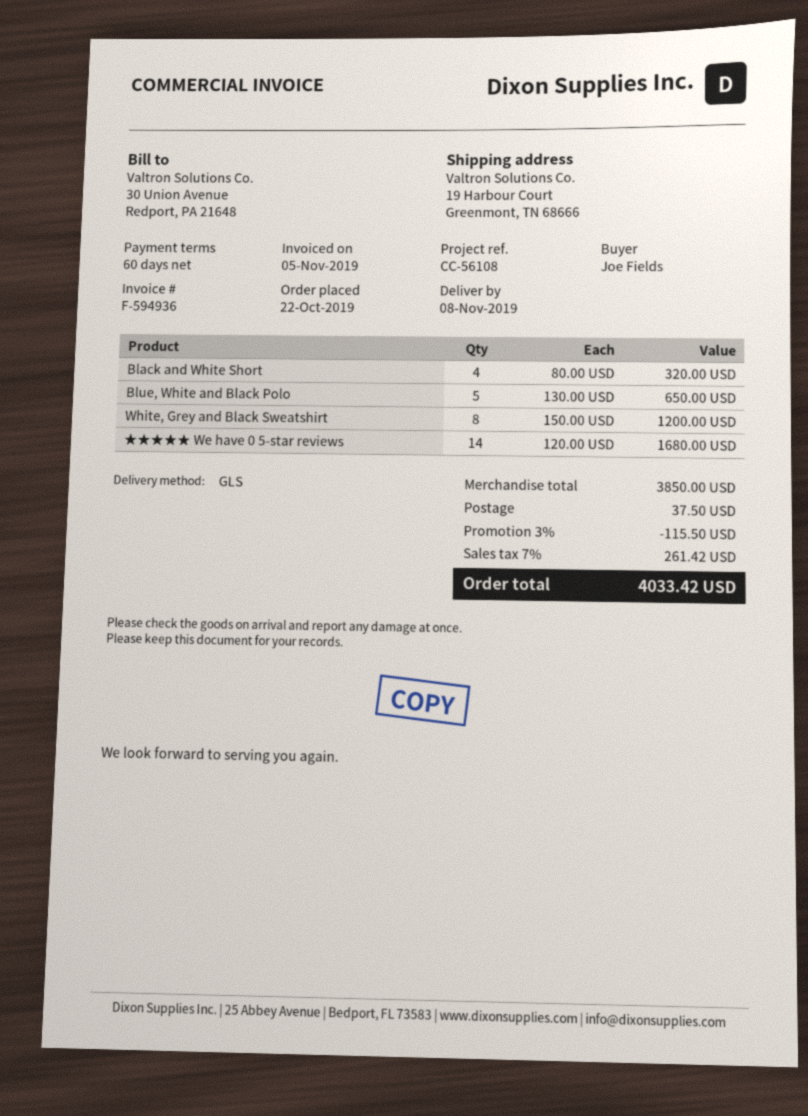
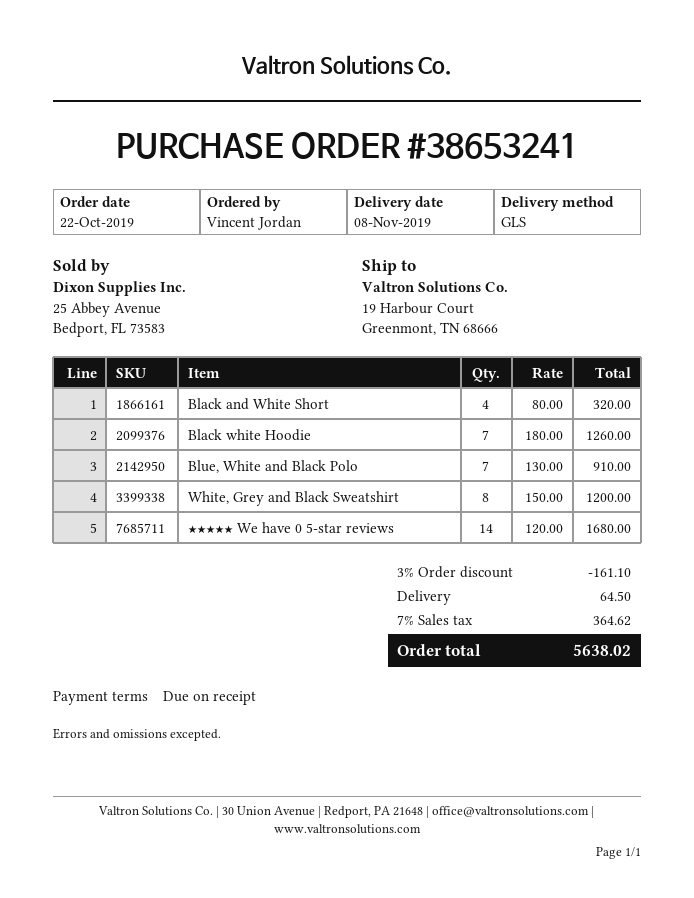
payment terms: 60 days -> on receipt
ordered by: Joe Fields -> Vincent Jordan
Blue, White and Black Polo: 5 x 130.00 = 650.00 -> 7 x 130.00 = 910.00
Black white Hoodie: none -> 7 x 180.00 = 1260.00
discount: 3% = 115.50 -> 3% = 161.10
shipping: 37.50 -> 64.50
tax: 7% = 261.42 -> 7% = 364.62
total: 4033.42 -> 5638.02

